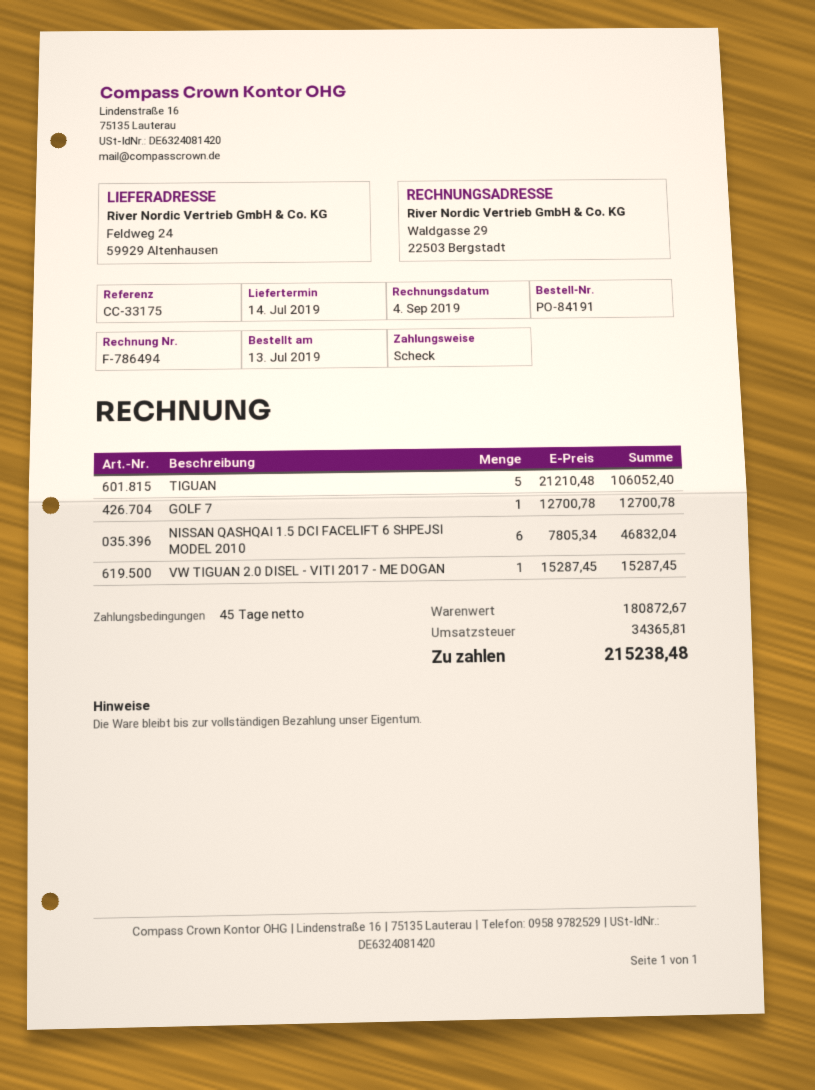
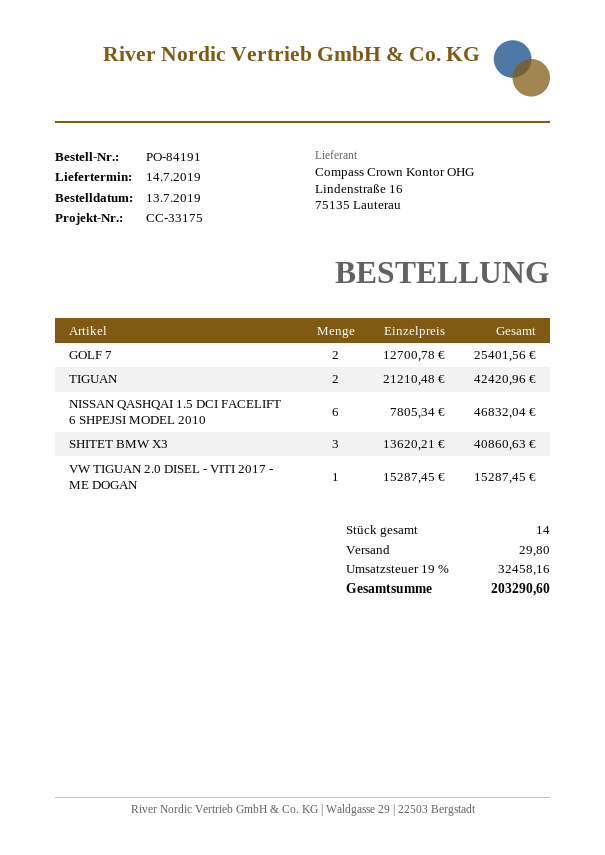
TIGUAN: 5 x 21210.48 = 106052.40 -> 2 x 21210.48 = 42420.96
GOLF 7: 1 x 12700.78 = 12700.78 -> 2 x 12700.78 = 25401.56
SHITET BMW X3: none -> 3 x 13620.21 = 40860.63
shipping: none -> 29.80
tax: 34365.81 -> 32458.16
total: 215238.48 -> 203290.60

